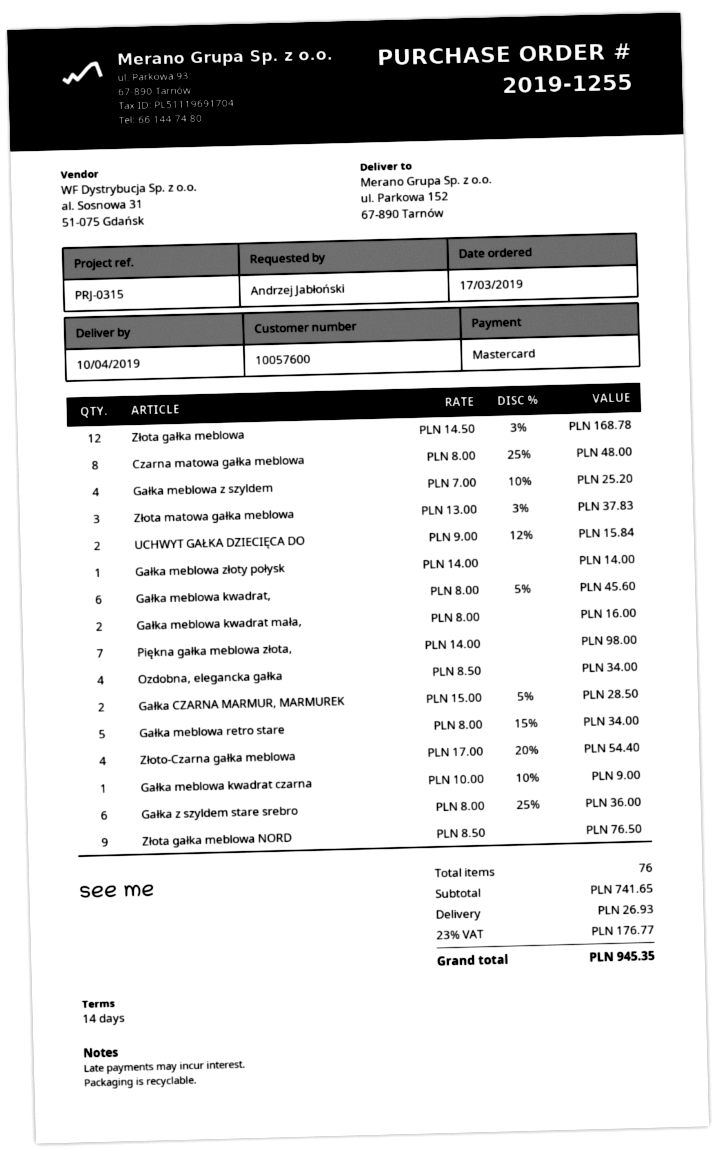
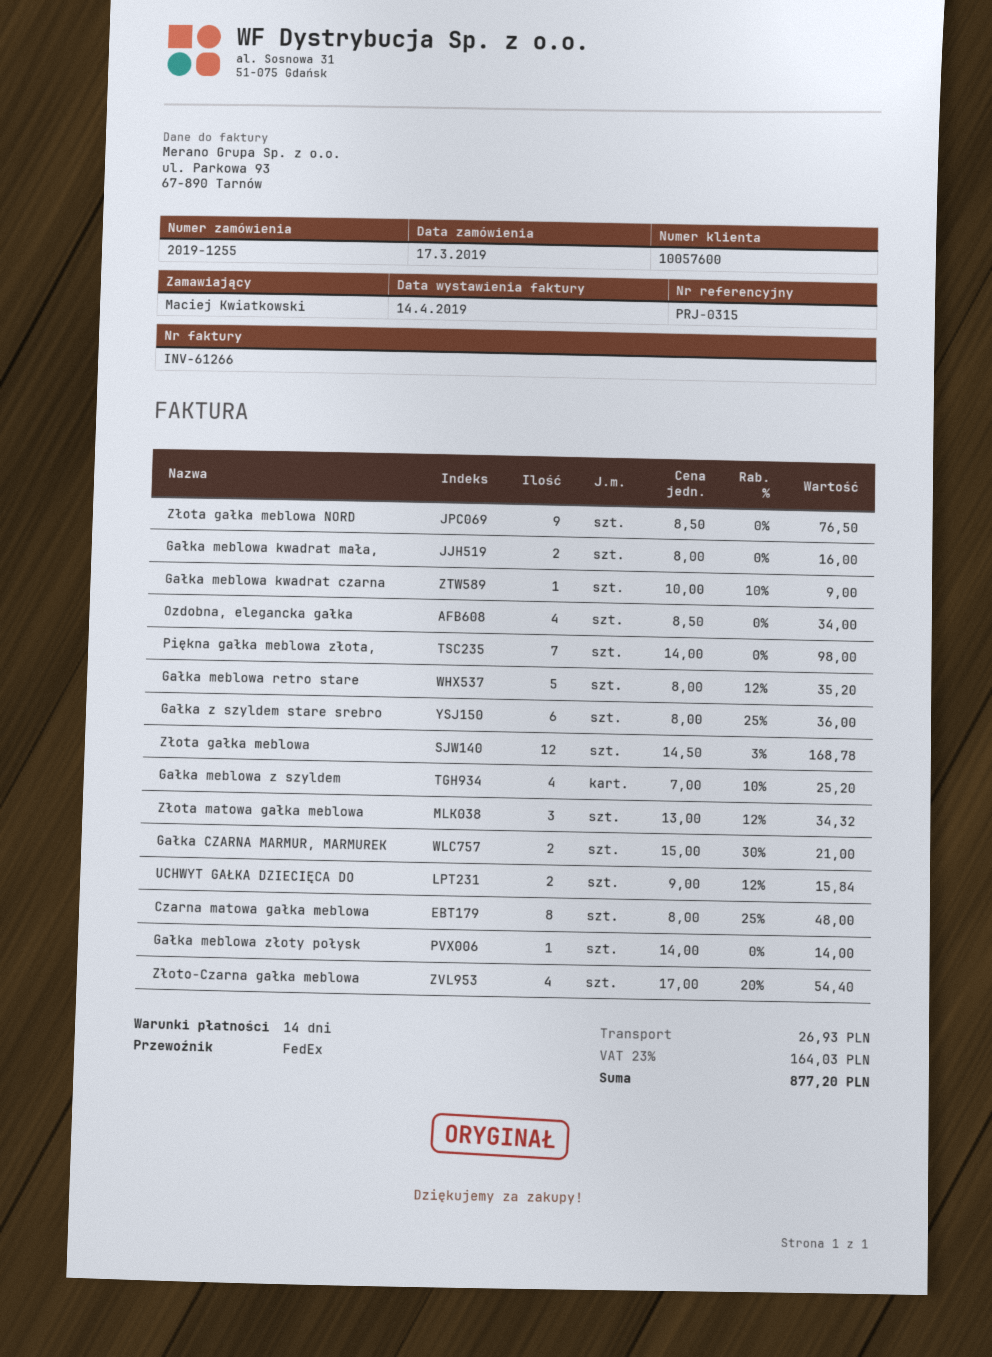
ordered by: Andrzej Jabłoński -> Maciej Kwiatkowski
Złota matowa gałka meblowa: 3 x 13.00 - 3% = 37.83 -> 3 x 13.00 - 12% = 34.32
Gałka meblowa kwadrat,: 6 x 8.00 - 5% = 45.60 -> none
Gałka CZARNA MARMUR, MARMUREK: 2 x 15.00 - 5% = 28.50 -> 2 x 15.00 - 30% = 21.00
Gałka meblowa retro stare: 5 x 8.00 - 15% = 34.00 -> 5 x 8.00 - 12% = 35.20
tax: 23% = 176.77 -> 23% = 164.03
total: 945.35 -> 877.20

